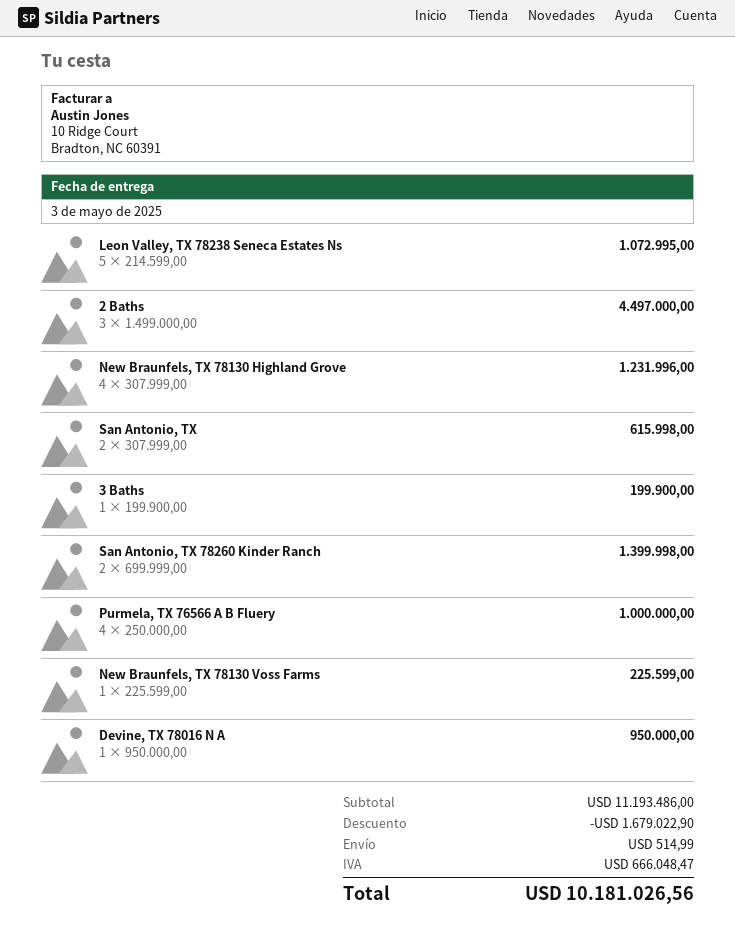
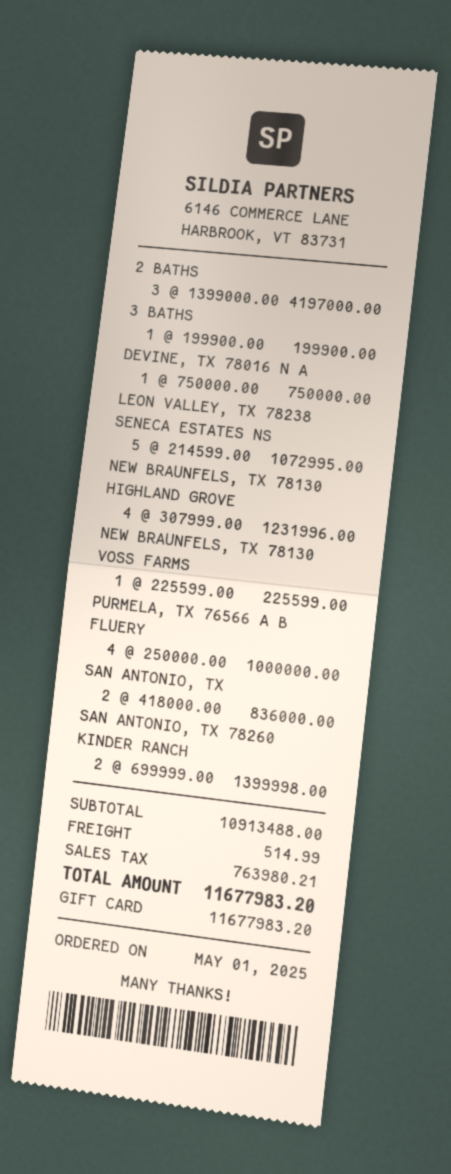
2 Baths: 3 x 1499000.00 = 4497000.00 -> 3 x 1399000.00 = 4197000.00
San Antonio, TX: 2 x 307999.00 = 615998.00 -> 2 x 418000.00 = 836000.00
Devine, TX 78016 N A: 1 x 950000.00 = 950000.00 -> 1 x 750000.00 = 750000.00
subtotal: 11193486.00 -> 10913488.00
discount: 1679022.90 -> none
tax: 666048.47 -> 763980.21
total: 10181026.56 -> 11677983.20

